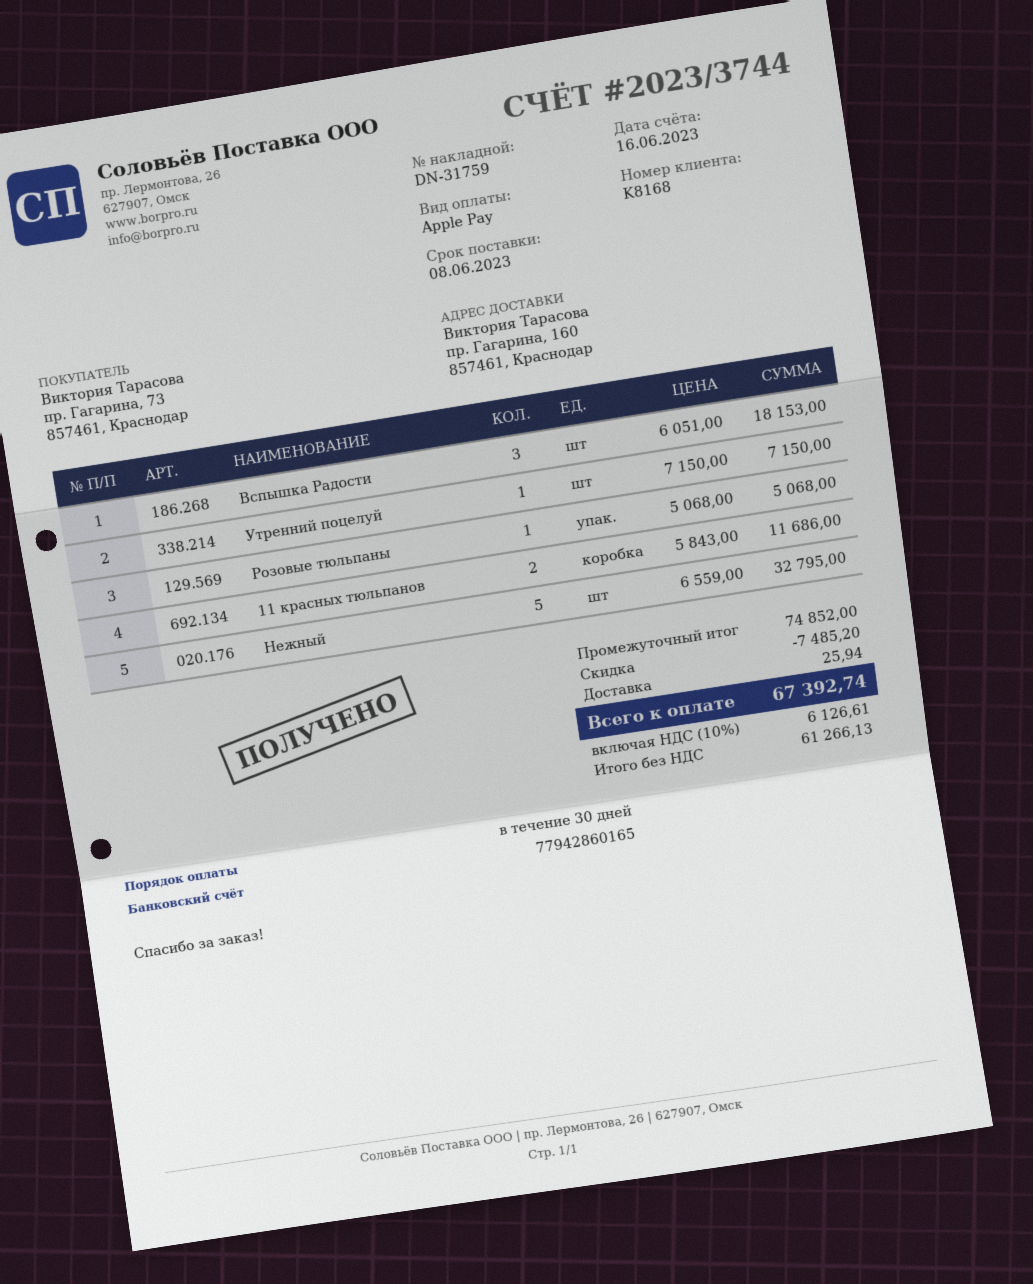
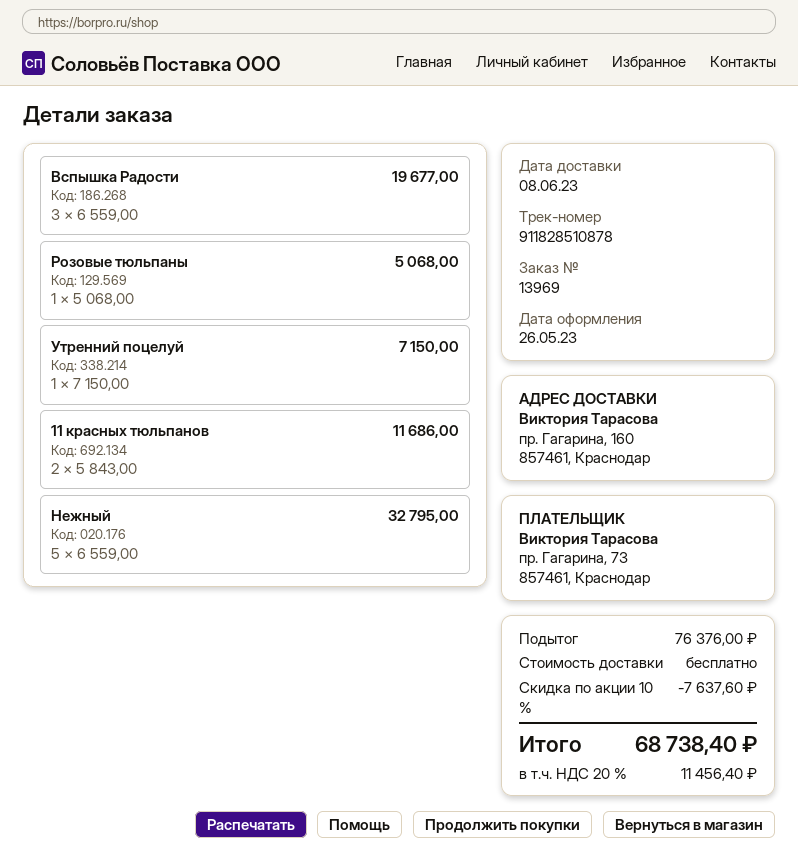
Вспышка Радости: 3 x 6051.00 = 18153.00 -> 3 x 6559.00 = 19677.00
subtotal: 74852.00 -> 76376.00
discount: 7485.20 -> 7637.60
shipping: 25.94 -> 0.00
tax: 10% = 6126.61 -> 20% = 11456.40
total: 67392.74 -> 68738.40

